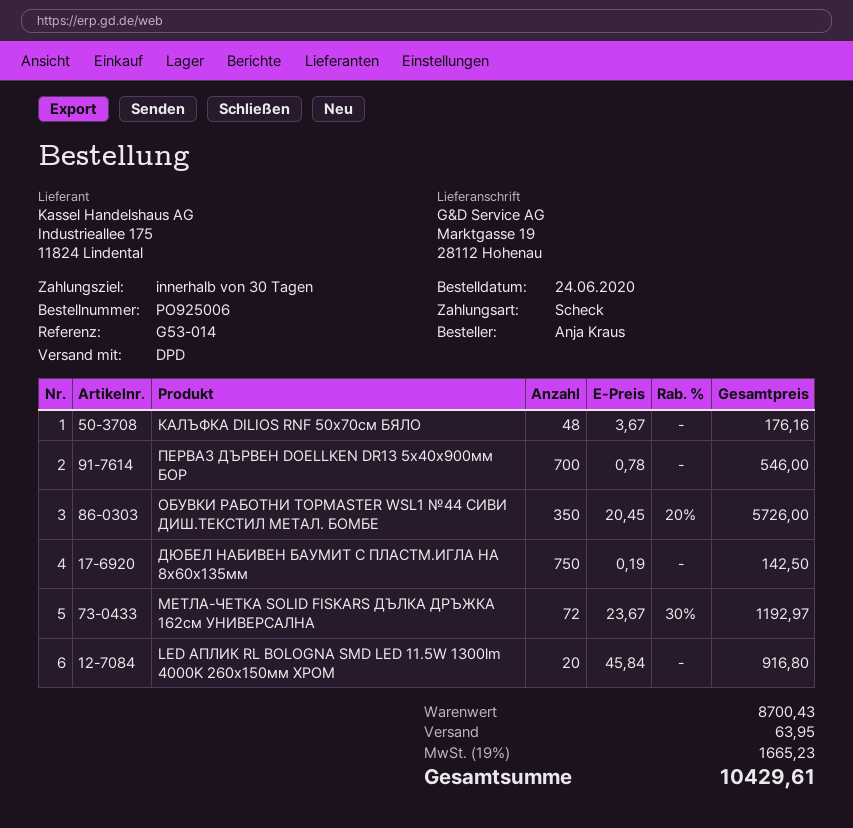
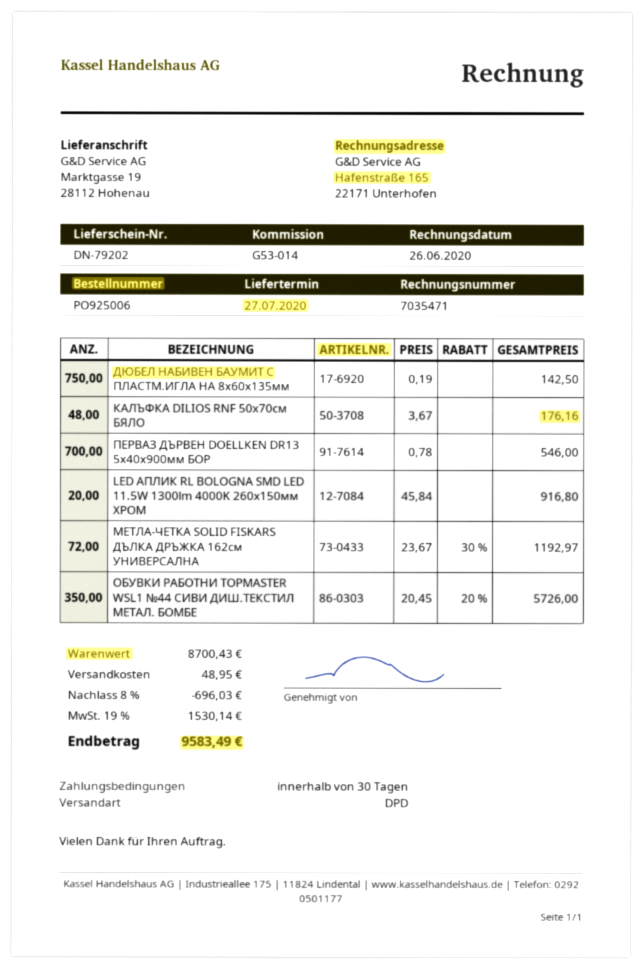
discount: none -> 8% = 696.03
shipping: 63.95 -> 48.95
tax: 19% = 1665.23 -> 19% = 1530.14
total: 10429.61 -> 9583.49

